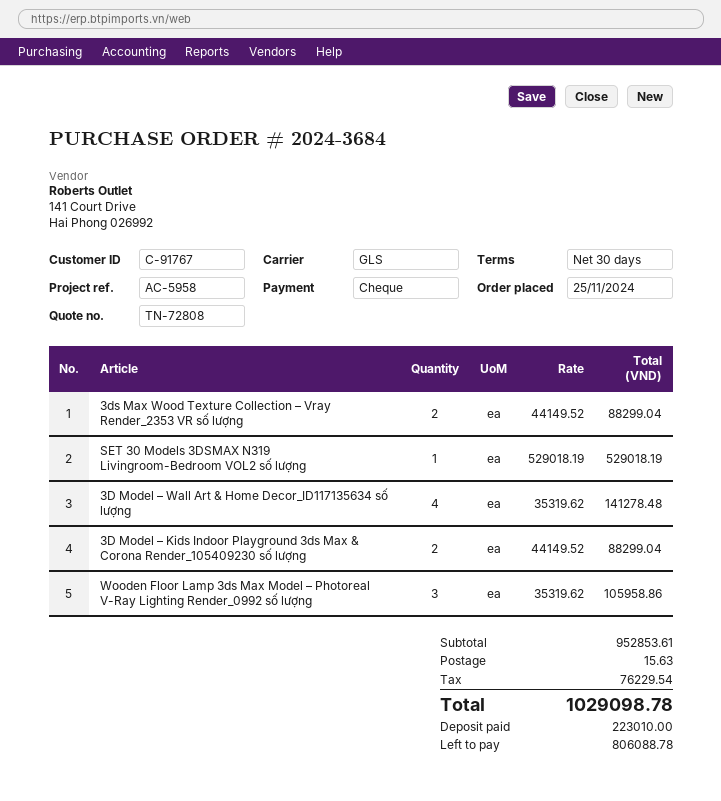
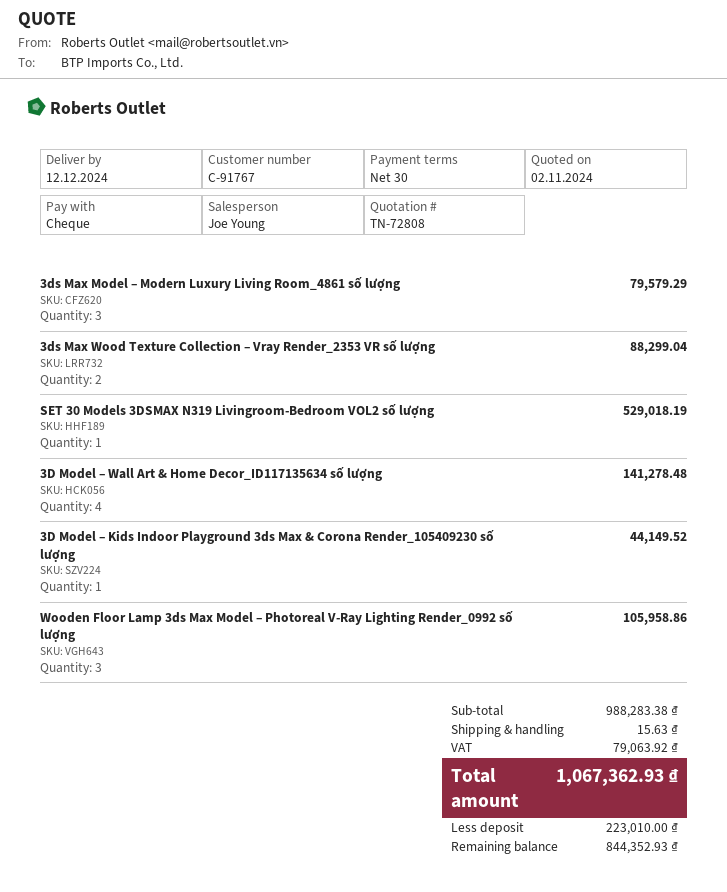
3D Model – Kids Indoor Playground 3ds Max & Corona Render_105409230 số lượng: 2 for 88299.04 -> 1 for 44149.52
3ds Max Model – Modern Luxury Living Room_4861 số lượng: none -> 3 for 79579.29
subtotal: 952853.61 -> 988283.38
tax: 76229.54 -> 79063.92
total: 1029098.78 -> 1067362.93
balance: 806088.78 -> 844352.93

